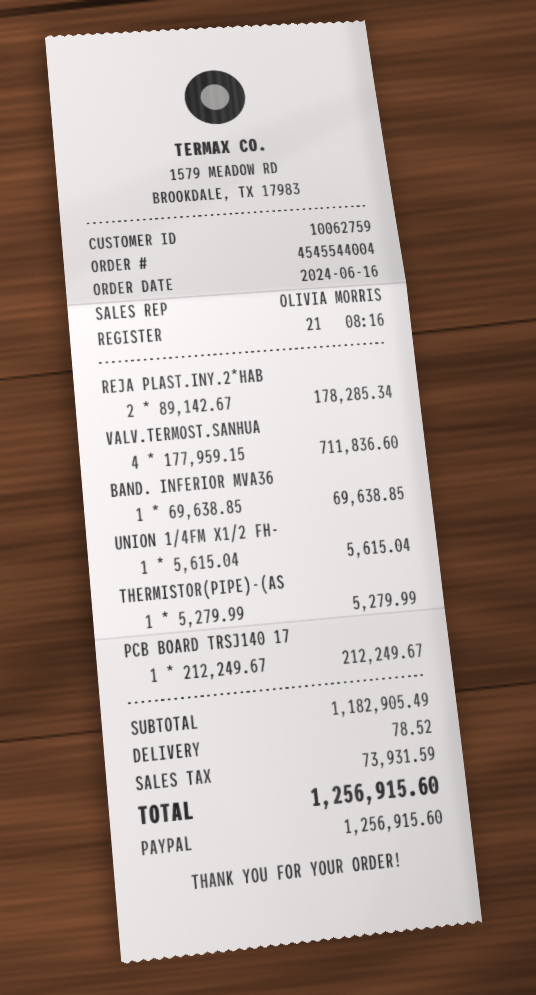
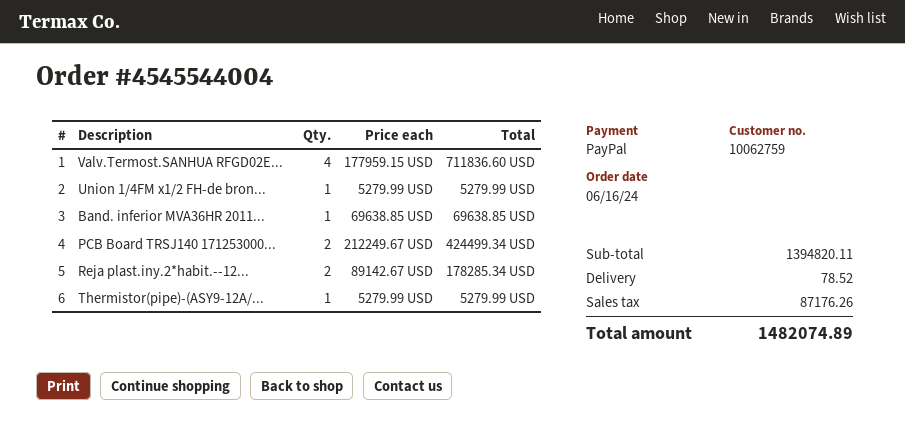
UNION 1/4FM X1/2 FH-: 1 x 5615.04 = 5615.04 -> 1 x 5279.99 = 5279.99
PCB BOARD TRSJ140 17: 1 x 212249.67 = 212249.67 -> 2 x 212249.67 = 424499.34
subtotal: 1182905.49 -> 1394820.11
tax: 73931.59 -> 87176.26
total: 1256915.60 -> 1482074.89

